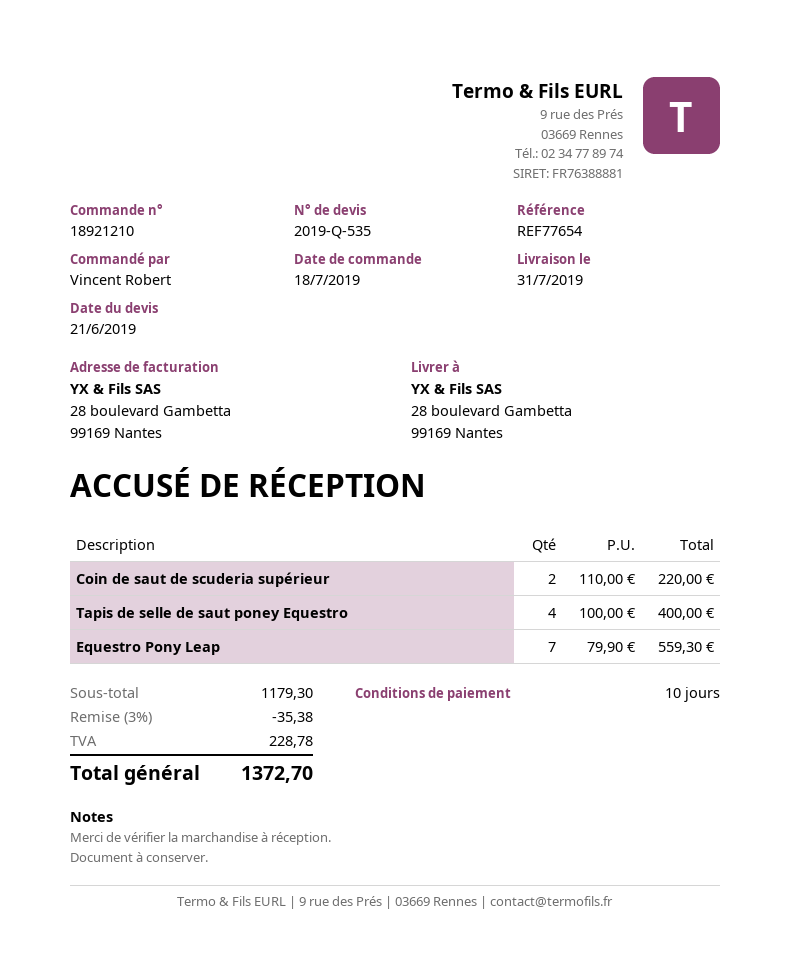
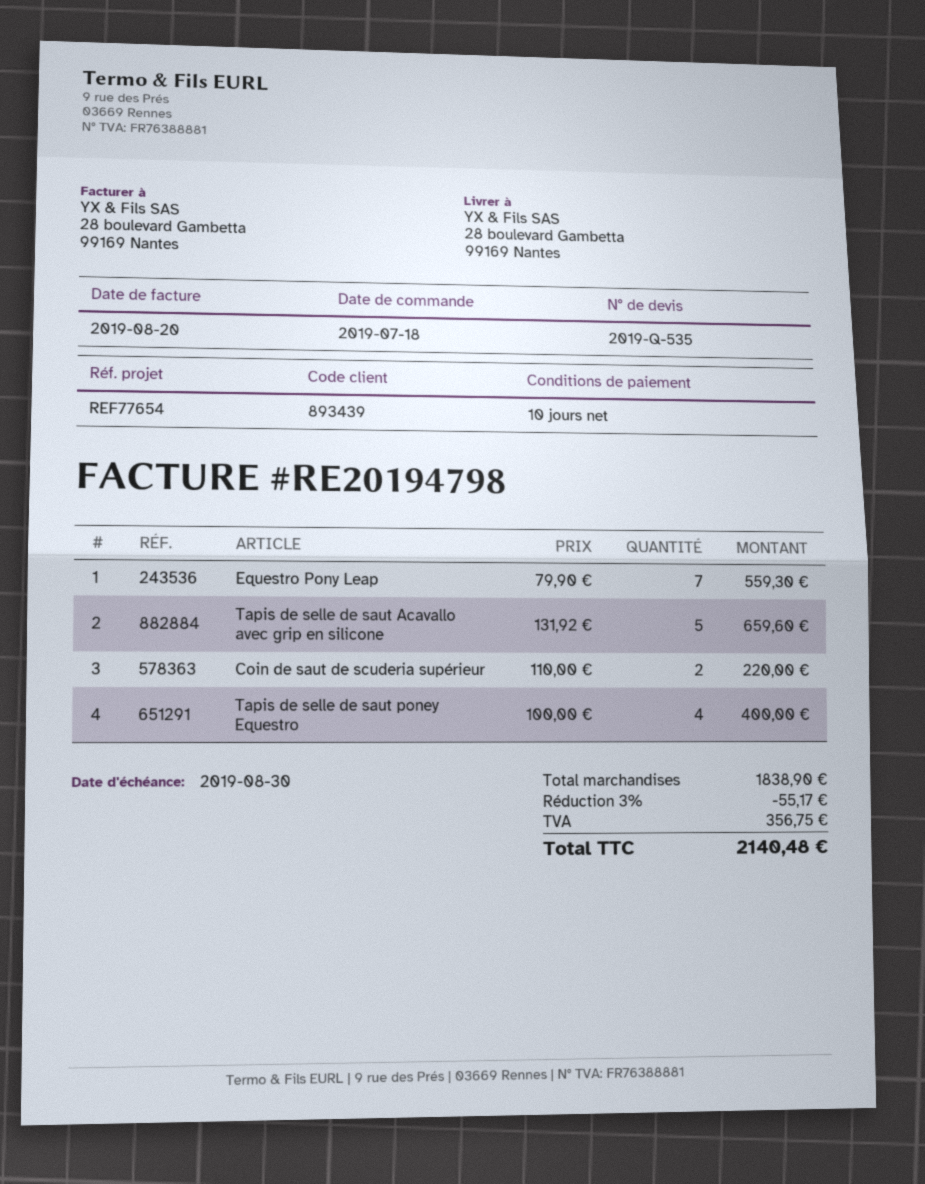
Tapis de selle de saut Acavallo avec grip en silicone: none -> 5 x 131.92 = 659.60
subtotal: 1179.30 -> 1838.90
discount: 3% = 35.38 -> 3% = 55.17
tax: 228.78 -> 356.75
total: 1372.70 -> 2140.48

